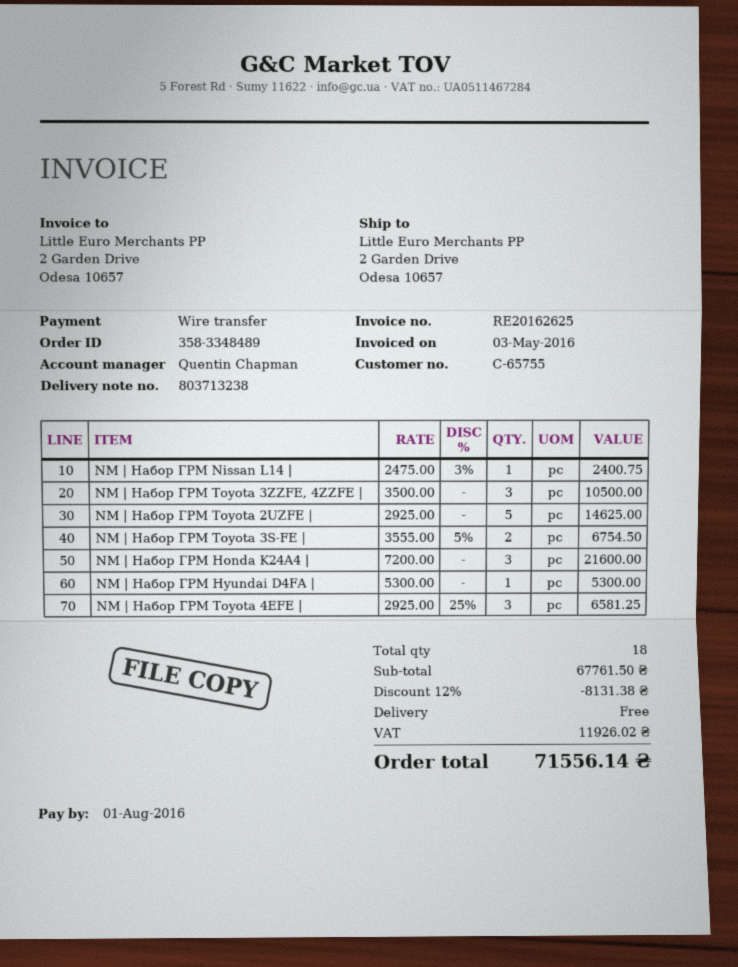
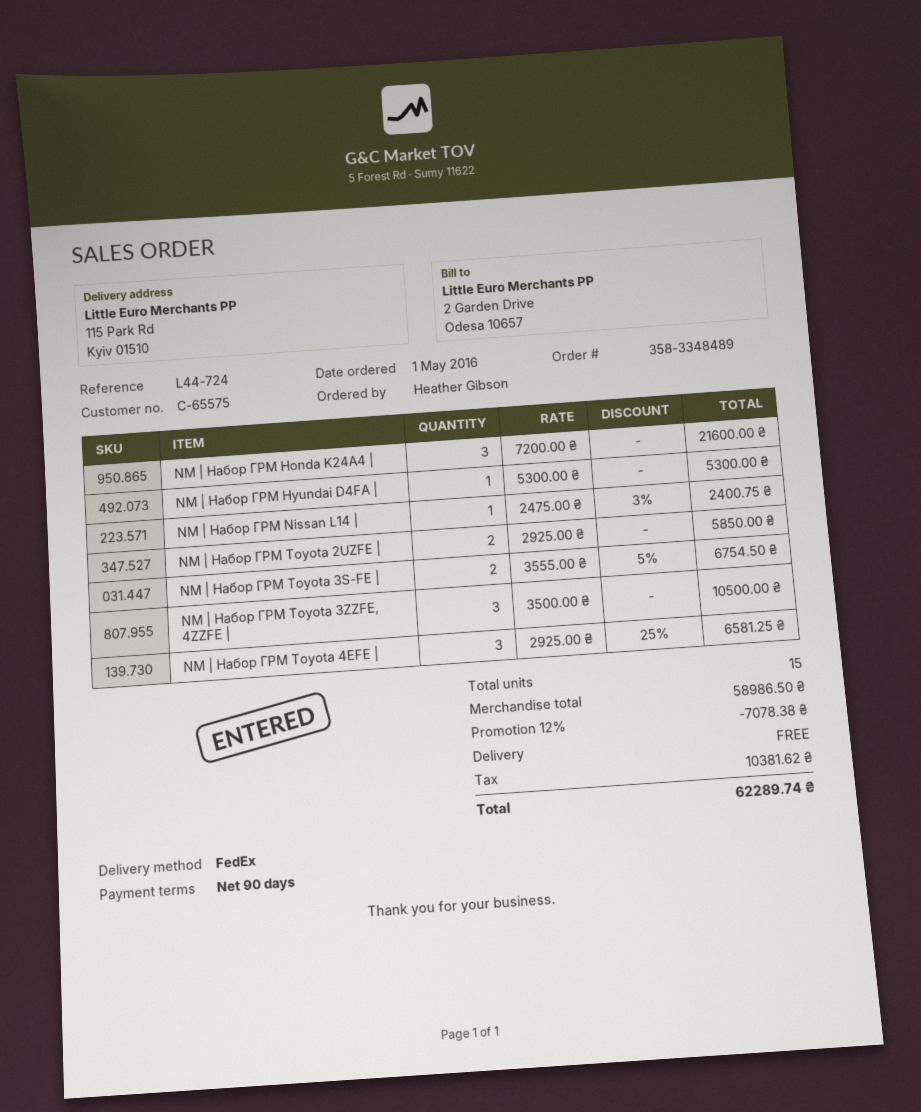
customer number: C-65755 -> C-65575
ship to: 2 Garden Drive, Odesa 10657 -> 115 Park Rd, Kyiv 01510
NM | Набор ГРМ Toyota 2UZFE |: 5 x 2925.00 = 14625.00 -> 2 x 2925.00 = 5850.00
total quantity: 18 -> 15
subtotal: 67761.50 -> 58986.50
discount: 12% = 8131.38 -> 12% = 7078.38
tax: 11926.02 -> 10381.62
total: 71556.14 -> 62289.74

